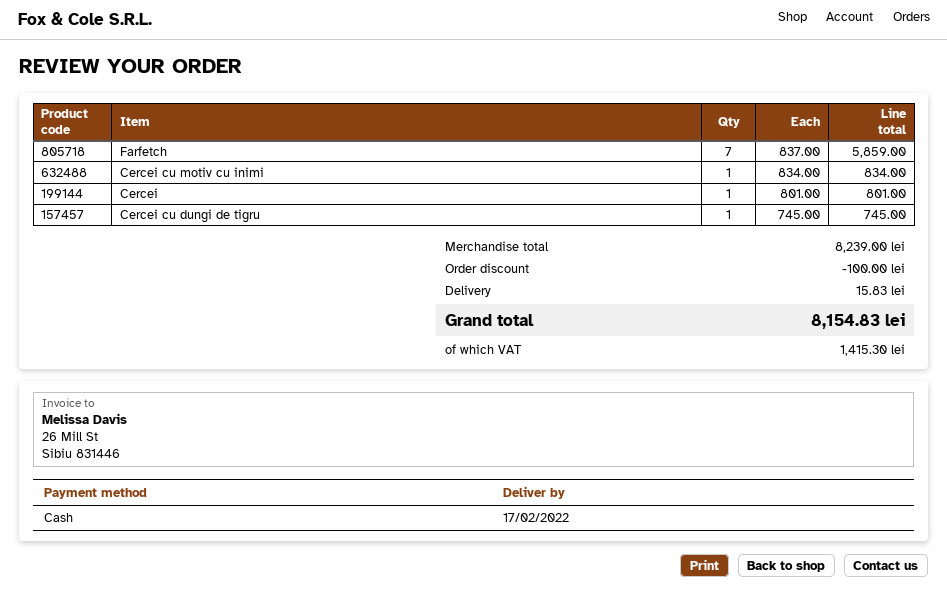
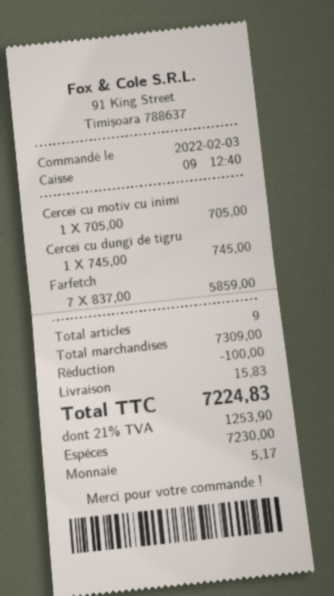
Cercei cu motiv cu inimi: 1 x 834.00 = 834.00 -> 1 x 705.00 = 705.00
Cercei: 1 x 801.00 = 801.00 -> none
subtotal: 8239.00 -> 7309.00
tax: 1415.30 -> 1253.90
total: 8154.83 -> 7224.83

